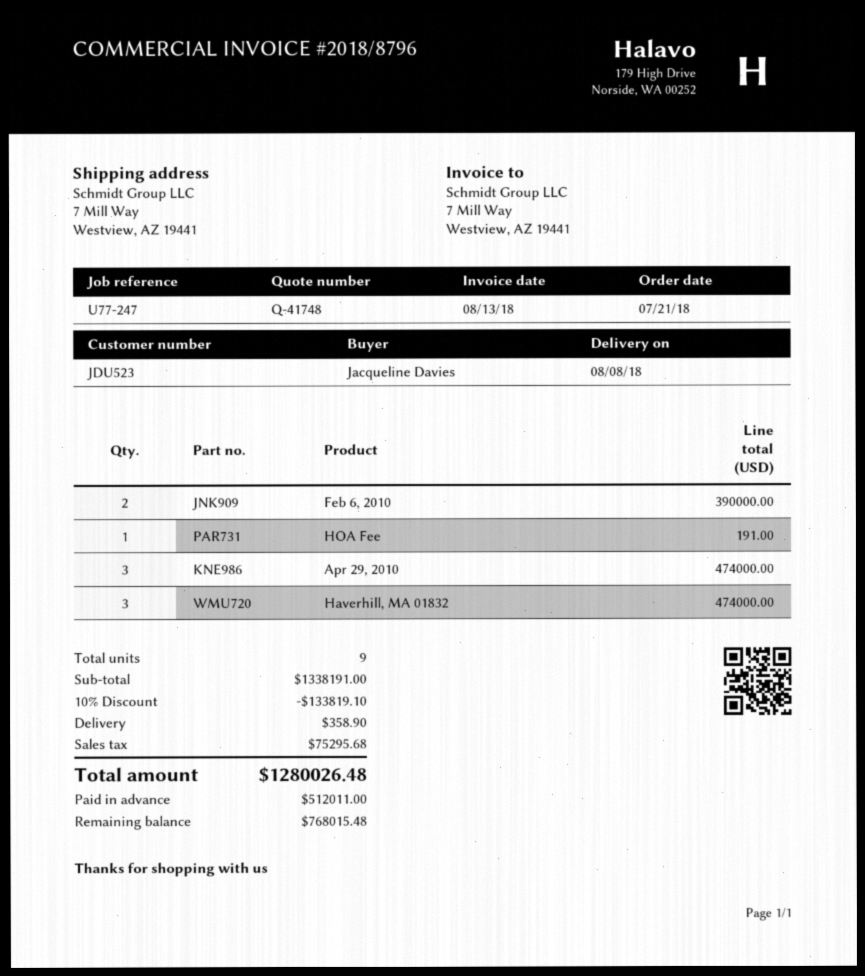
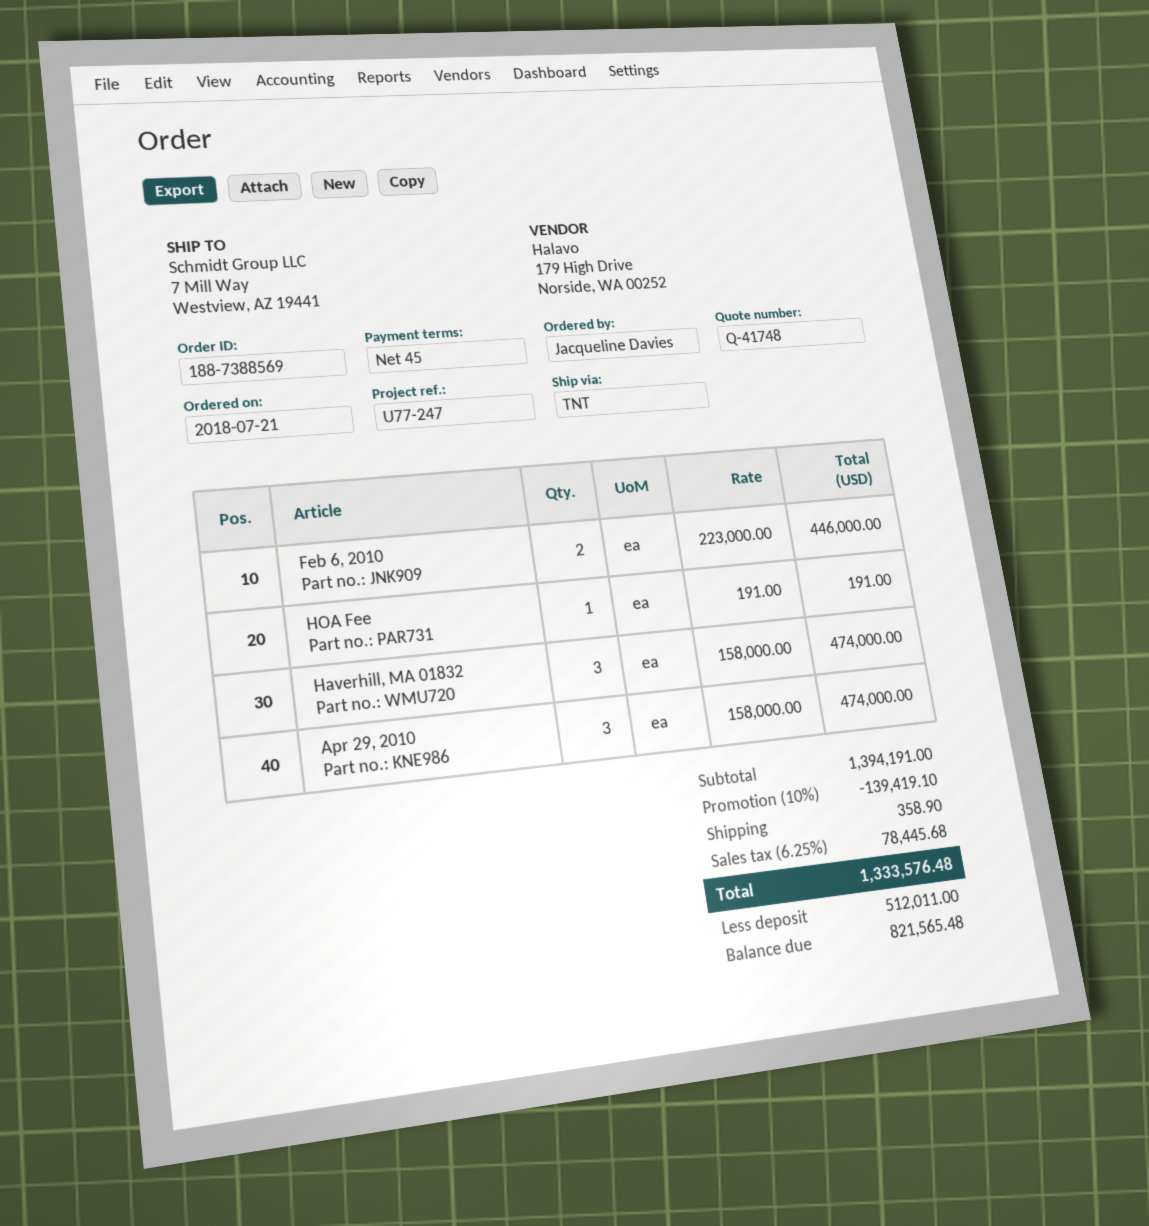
Feb 6, 2010: 2 for 390000.00 -> 2 for 446000.00
subtotal: 1338191.00 -> 1394191.00
discount: 10% = 133819.10 -> 10% = 139419.10
tax: 75295.68 -> 78445.68
total: 1280026.48 -> 1333576.48
balance: 768015.48 -> 821565.48

